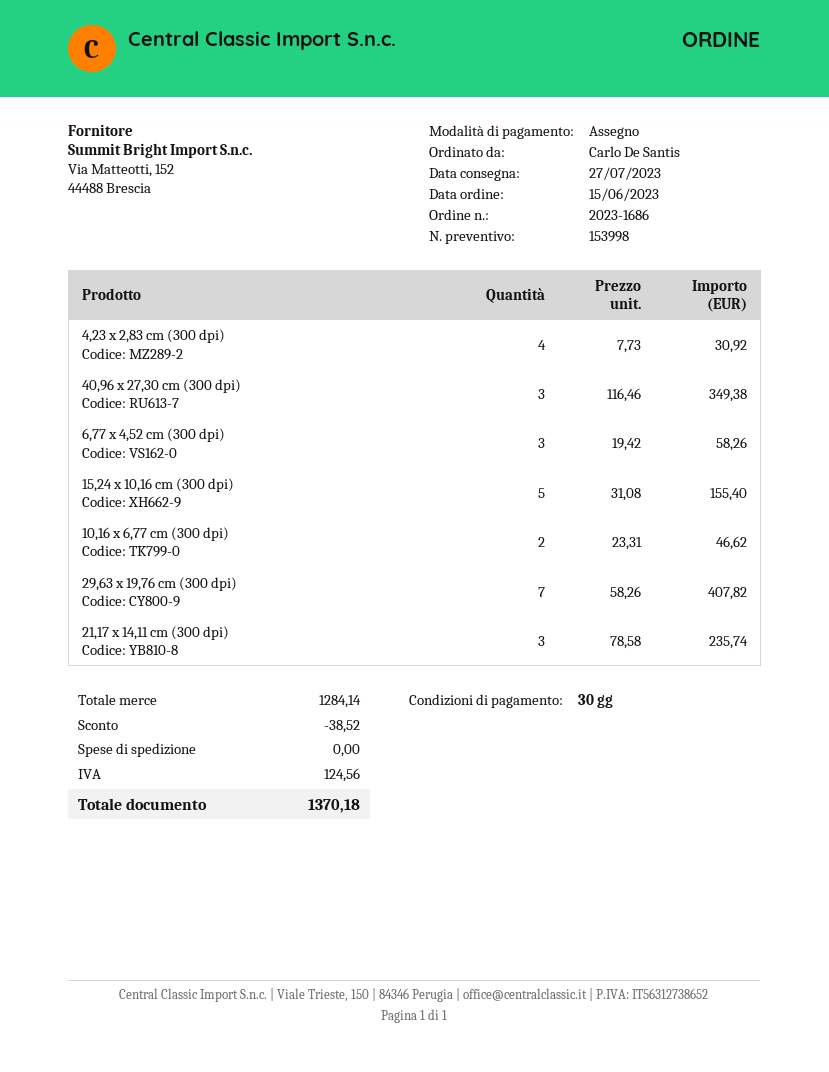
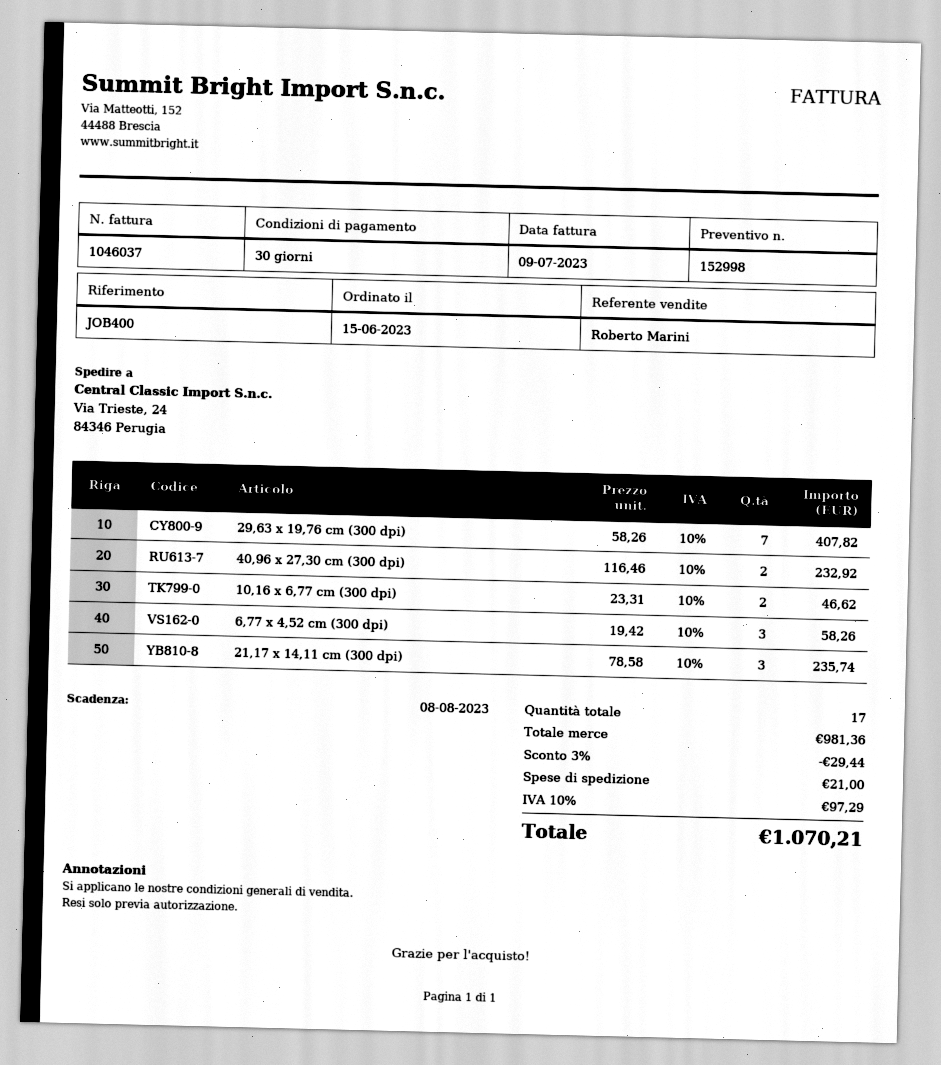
quote number: 153998 -> 152998
4,23 x 2,83 cm (300 dpi): 4 x 7.73 = 30.92 -> none
40,96 x 27,30 cm (300 dpi): 3 x 116.46 = 349.38 -> 2 x 116.46 = 232.92
15,24 x 10,16 cm (300 dpi): 5 x 31.08 = 155.40 -> none
subtotal: 1284.14 -> 981.36
discount: 38.52 -> 29.44
shipping: 0.00 -> 21.00
tax: 124.56 -> 97.29
total: 1370.18 -> 1070.21

